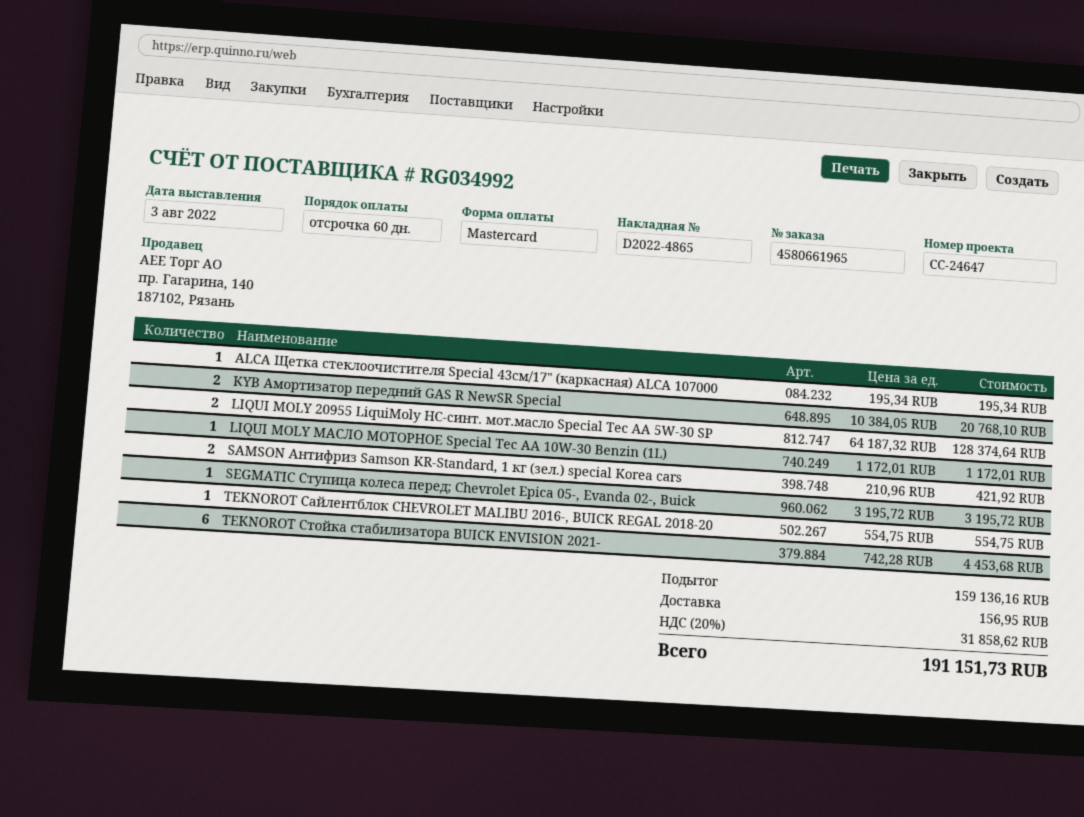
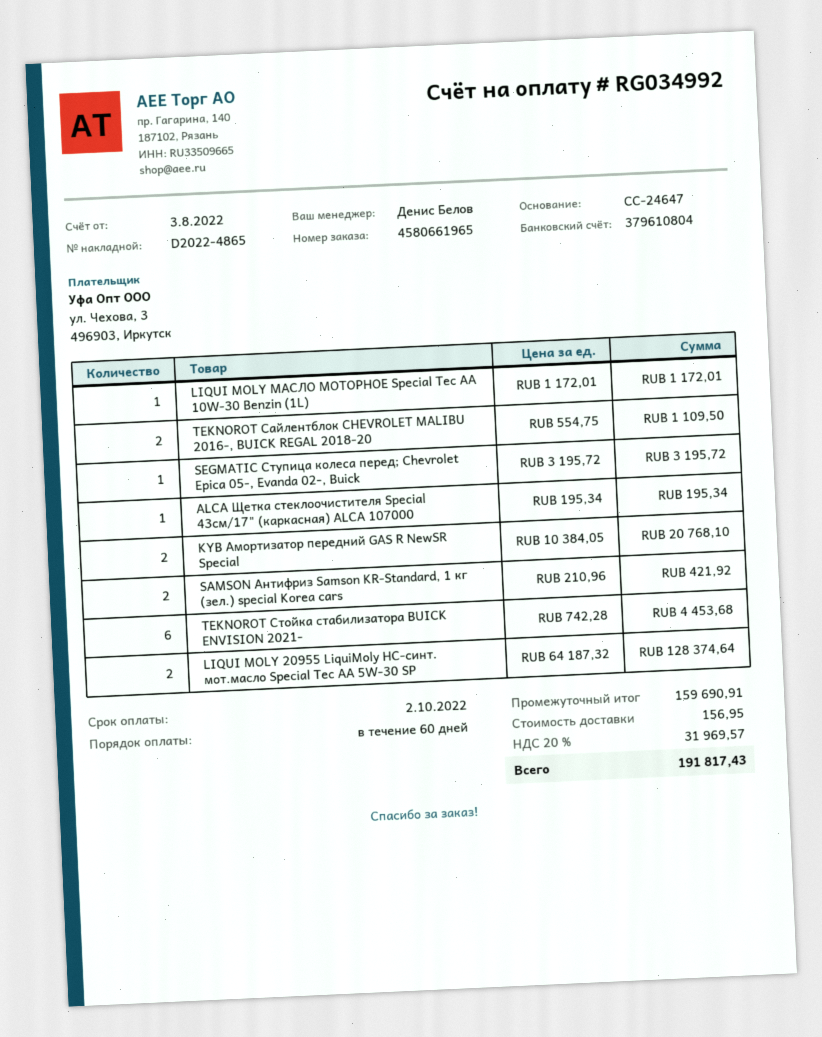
TEKNOROT Сайлентблок CHEVROLET MALIBU 2016-, BUICK REGAL 2018-20: 1 x 554.75 = 554.75 -> 2 x 554.75 = 1109.50
subtotal: 159136.16 -> 159690.91
tax: 20% = 31858.62 -> 20% = 31969.57
total: 191151.73 -> 191817.43

